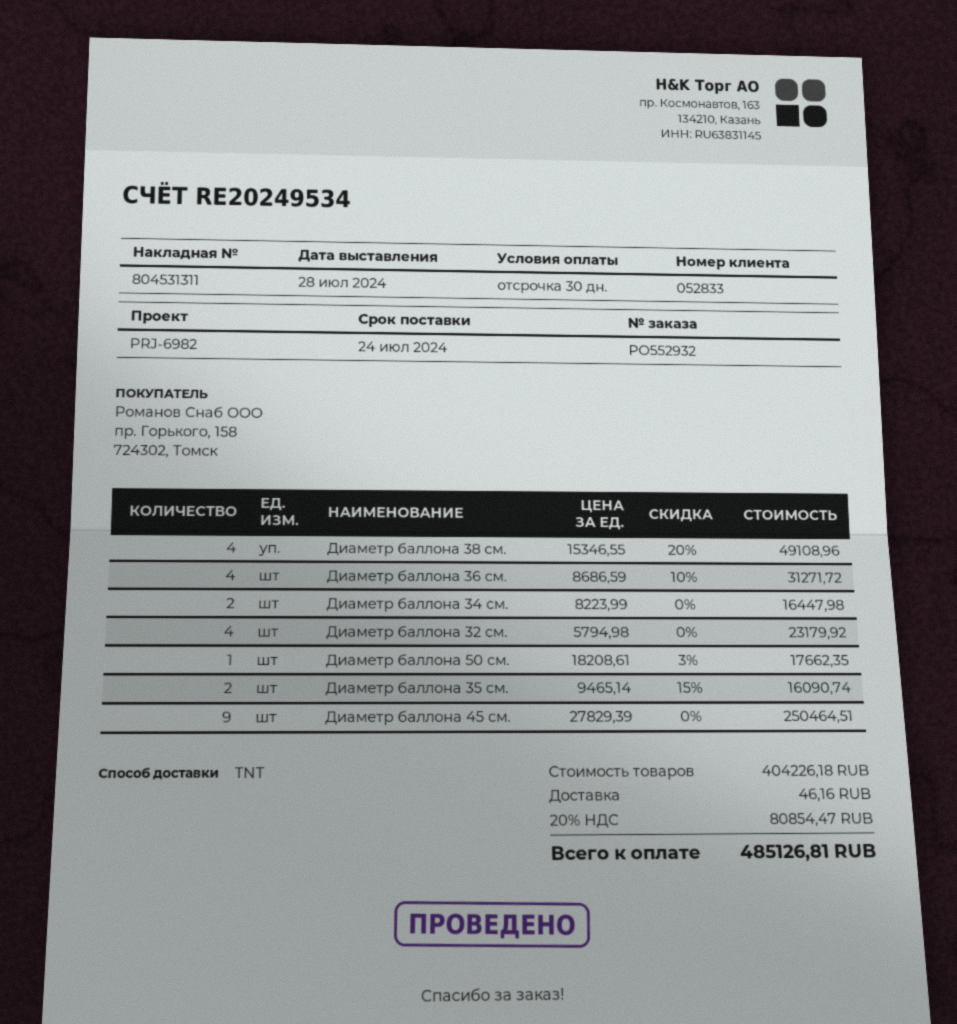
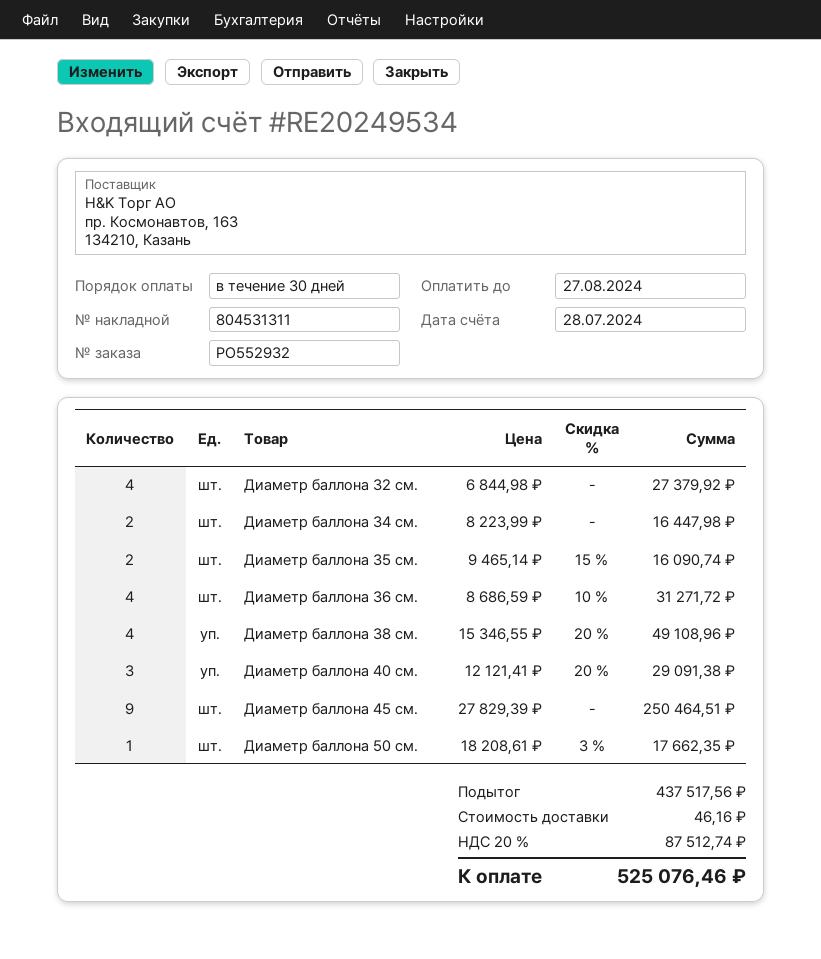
Диаметр баллона 32 см.: 4 x 5794.98 = 23179.92 -> 4 x 6844.98 = 27379.92
Диаметр баллона 40 см.: none -> 3 x 12121.41 - 20% = 29091.38
subtotal: 404226.18 -> 437517.56
tax: 20% = 80854.47 -> 20% = 87512.74
total: 485126.81 -> 525076.46

